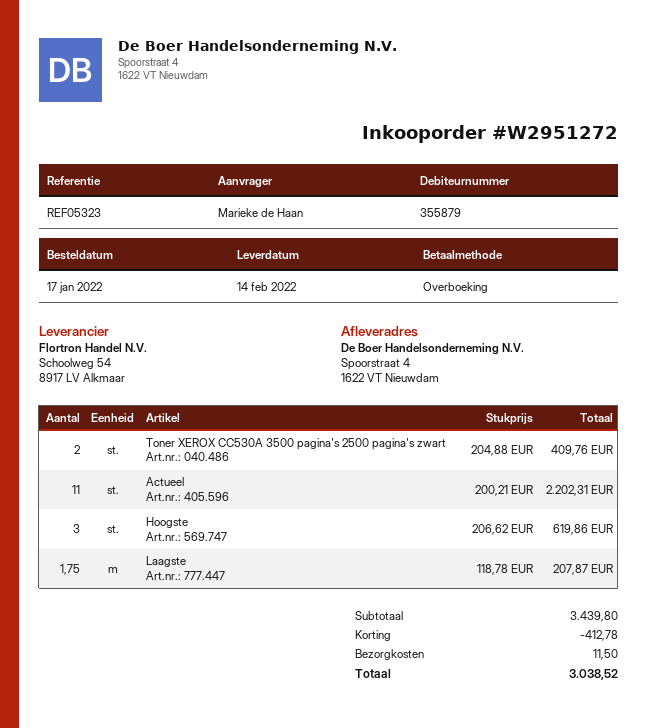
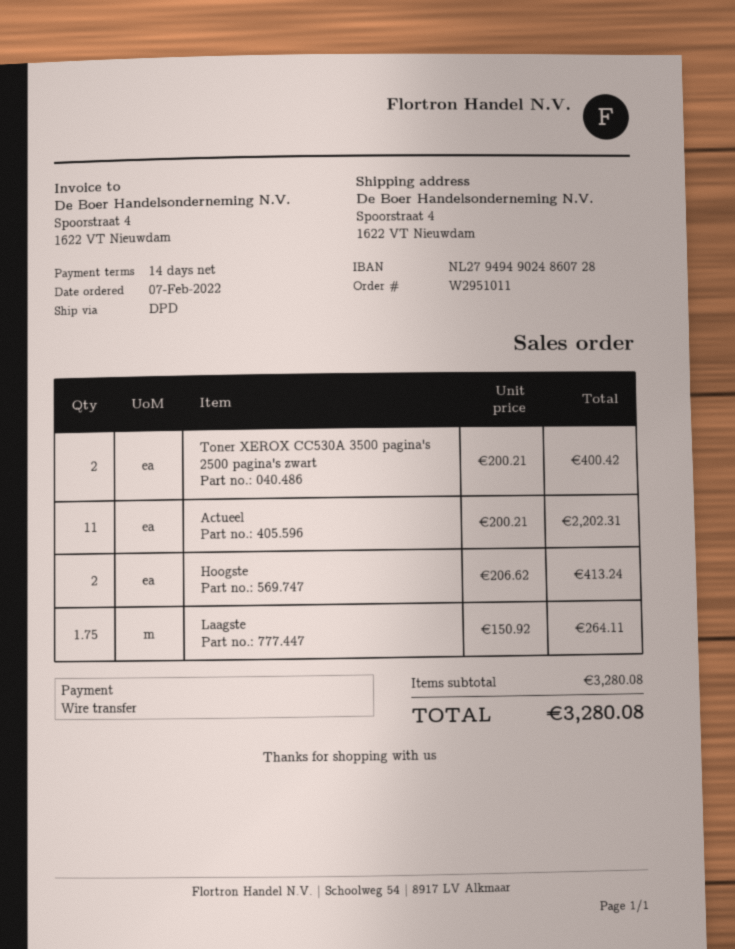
order number: W2951272 -> W2951011
order date: 2022-01-17 -> 2022-02-07
Toner XEROX CC530A 3500 pagina's 2500 pagina's zwart: 2 x 204.88 = 409.76 -> 2 x 200.21 = 400.42
Hoogste: 3 x 206.62 = 619.86 -> 2 x 206.62 = 413.24
Laagste: 1.75 x 118.78 = 207.87 -> 1.75 x 150.92 = 264.11
subtotal: 3439.80 -> 3280.08
discount: 412.78 -> none
shipping: 11.50 -> none
total: 3038.52 -> 3280.08

